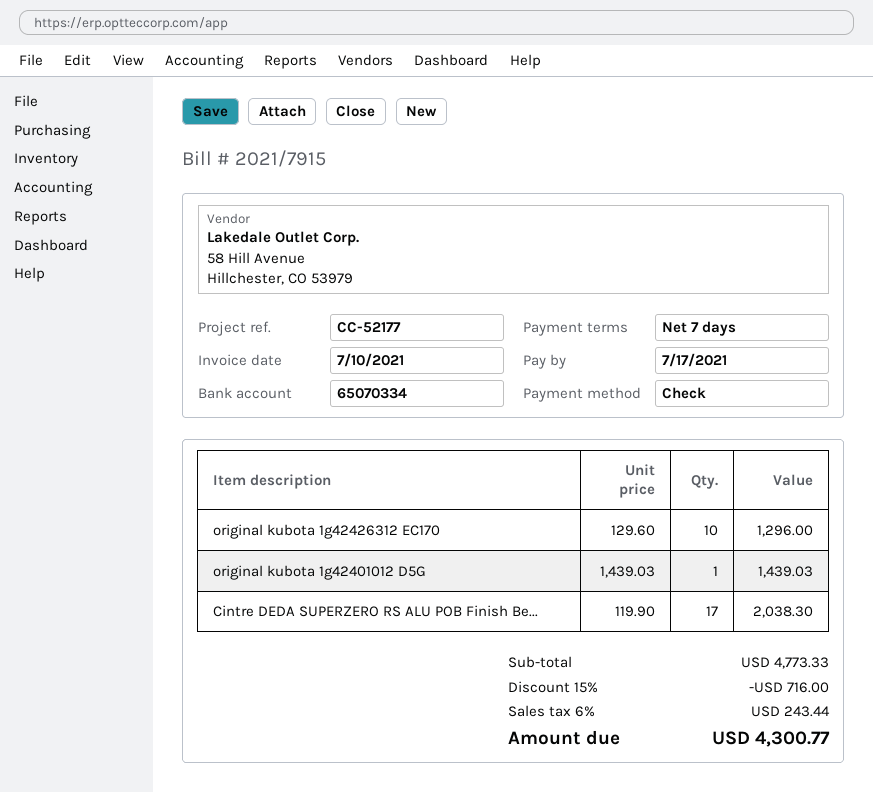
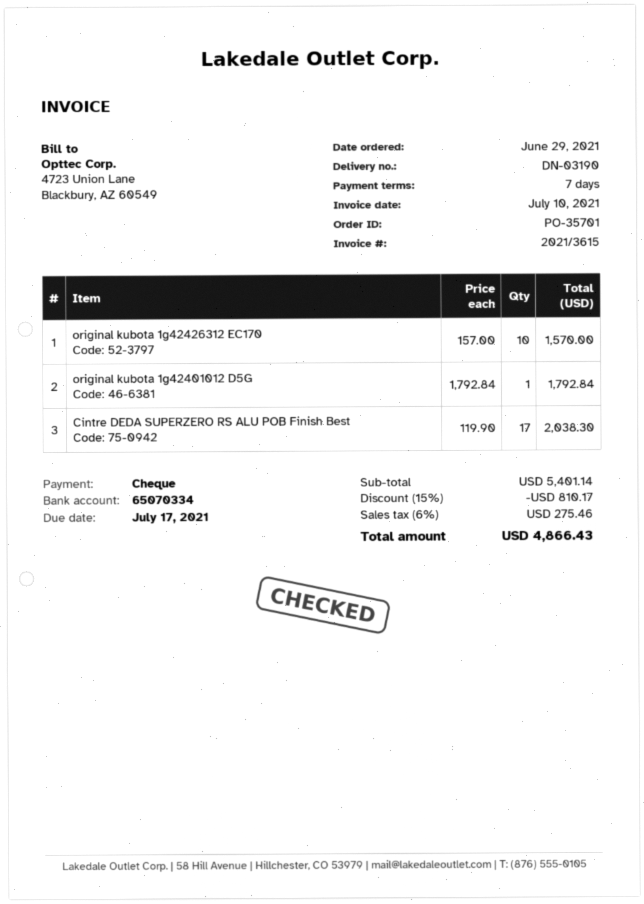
invoice number: 2021/7915 -> 2021/3615
original kubota 1g42426312 EC170: 10 x 129.60 = 1296.00 -> 10 x 157.00 = 1570.00
original kubota 1g42401012 D5G: 1 x 1439.03 = 1439.03 -> 1 x 1792.84 = 1792.84
subtotal: 4773.33 -> 5401.14
discount: 15% = 716.00 -> 15% = 810.17
tax: 6% = 243.44 -> 6% = 275.46
total: 4300.77 -> 4866.43

